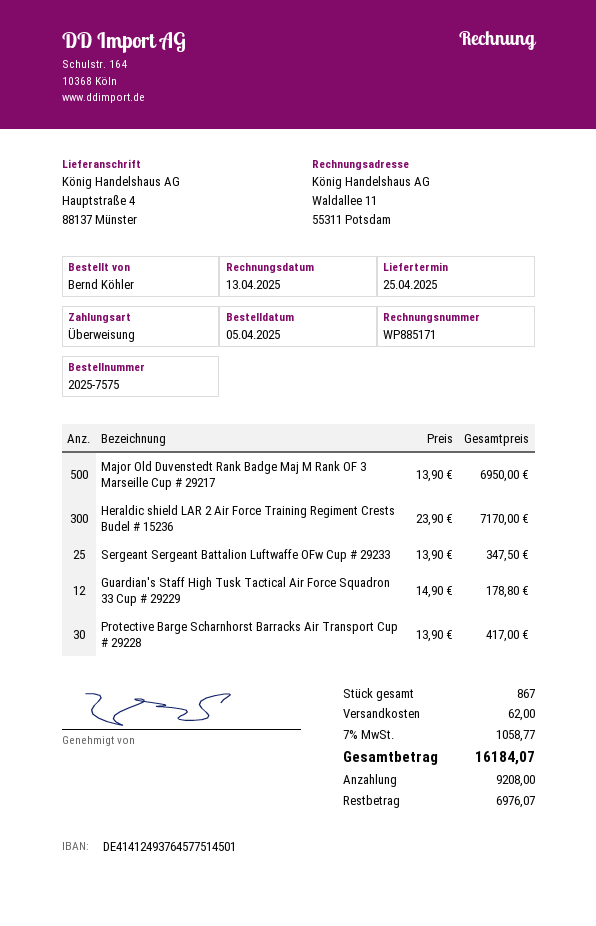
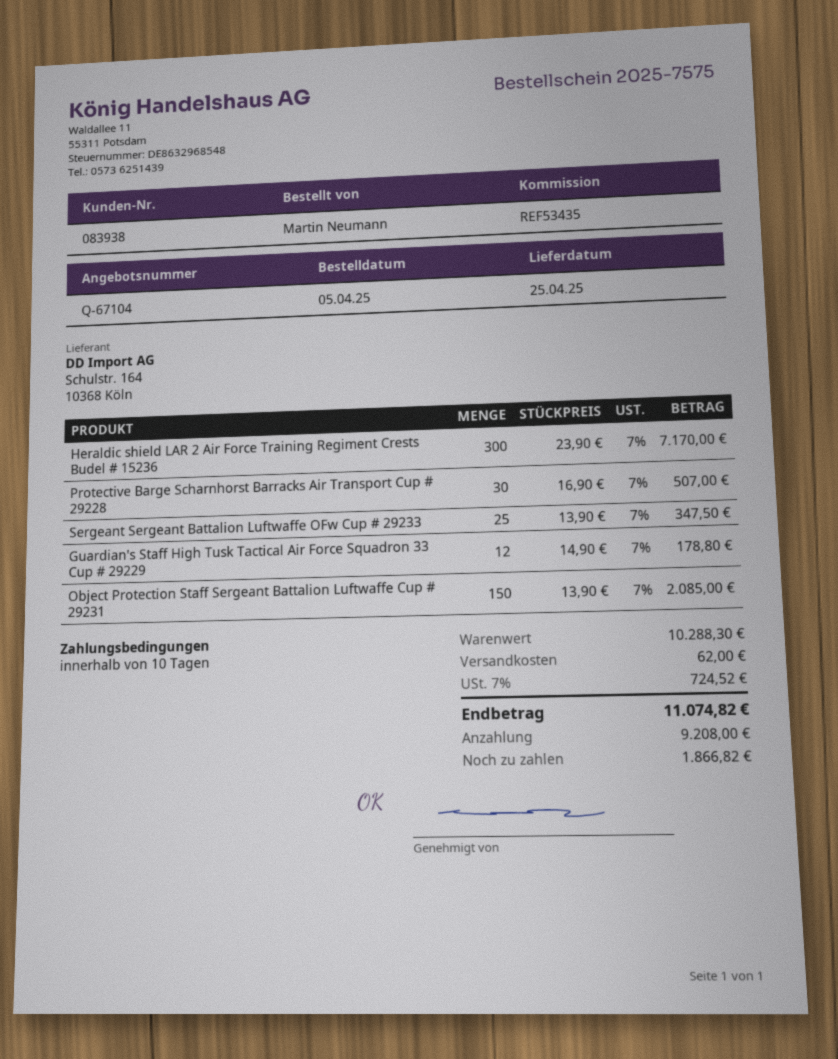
ordered by: Bernd Köhler -> Martin Neumann
Major Old Duvenstedt Rank Badge Maj M Rank OF 3 Marseille Cup # 29217: 500 x 13.90 = 6950.00 -> none
Protective Barge Scharnhorst Barracks Air Transport Cup # 29228: 30 x 13.90 = 417.00 -> 30 x 16.90 = 507.00
Object Protection Staff Sergeant Battalion Luftwaffe Cup # 29231: none -> 150 x 13.90 = 2085.00
tax: 7% = 1058.77 -> 7% = 724.52
total: 16184.07 -> 11074.82
balance: 6976.07 -> 1866.82

